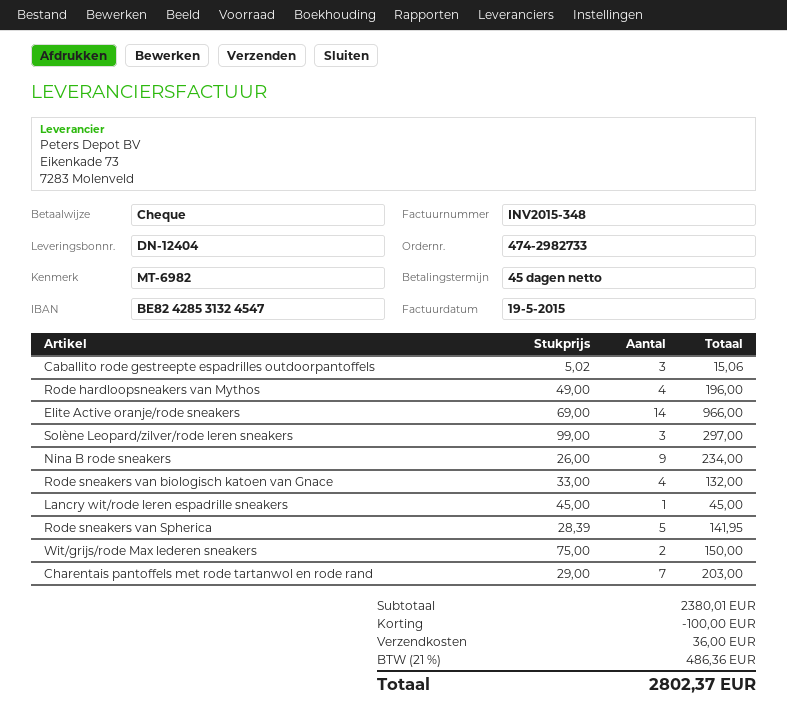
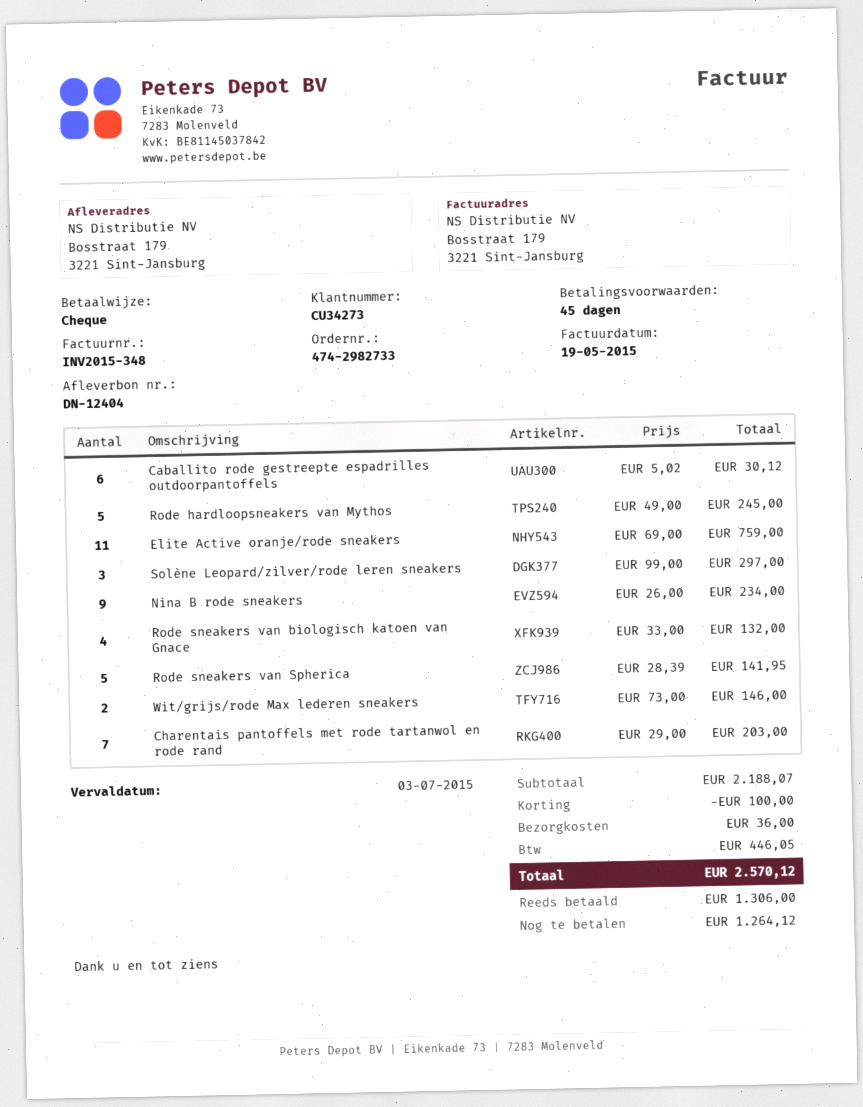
Caballito rode gestreepte espadrilles outdoorpantoffels: 3 x 5.02 = 15.06 -> 6 x 5.02 = 30.12
Rode hardloopsneakers van Mythos: 4 x 49.00 = 196.00 -> 5 x 49.00 = 245.00
Elite Active oranje/rode sneakers: 14 x 69.00 = 966.00 -> 11 x 69.00 = 759.00
Lancry wit/rode leren espadrille sneakers: 1 x 45.00 = 45.00 -> none
Wit/grijs/rode Max lederen sneakers: 2 x 75.00 = 150.00 -> 2 x 73.00 = 146.00
subtotal: 2380.01 -> 2188.07
tax: 486.36 -> 446.05
total: 2802.37 -> 2570.12

